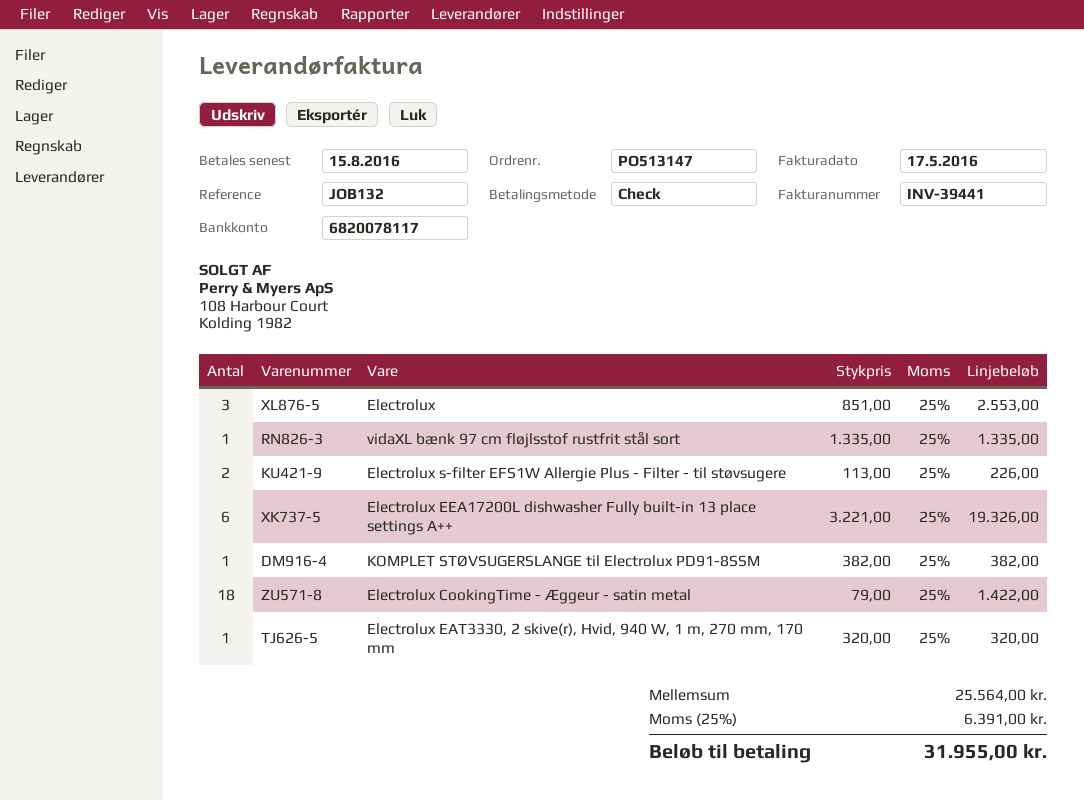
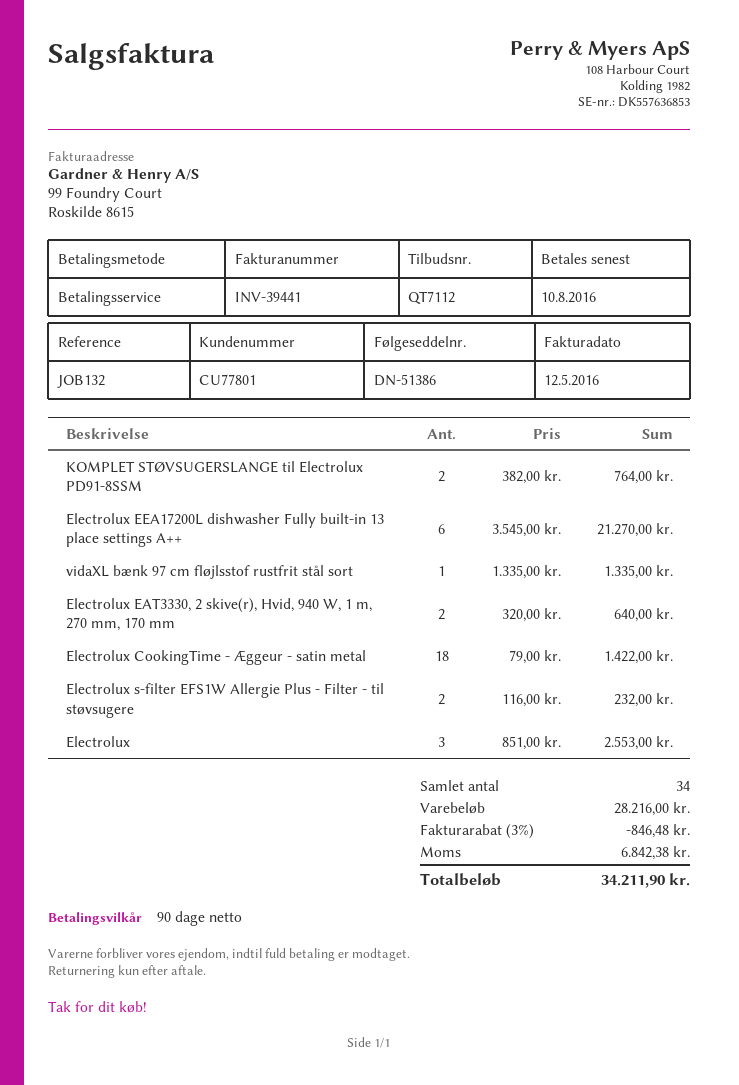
invoice date: 2016-05-17 -> 2016-05-12
due date: 2016-08-15 -> 2016-08-10
payment method: cheque -> direct debit
Electrolux s-filter EFS1W Allergie Plus - Filter - til støvsugere: 2 x 113.00 = 226.00 -> 2 x 116.00 = 232.00
Electrolux EEA17200L dishwasher Fully built-in 13 place settings A++: 6 x 3221.00 = 19326.00 -> 6 x 3545.00 = 21270.00
KOMPLET STØVSUGERSLANGE til Electrolux PD91-8SSM: 1 x 382.00 = 382.00 -> 2 x 382.00 = 764.00
Electrolux EAT3330, 2 skive(r), Hvid, 940 W, 1 m, 270 mm, 170 mm: 1 x 320.00 = 320.00 -> 2 x 320.00 = 640.00
subtotal: 25564.00 -> 28216.00
discount: none -> 3% = 846.48
tax: 6391.00 -> 6842.38
total: 31955.00 -> 34211.90

